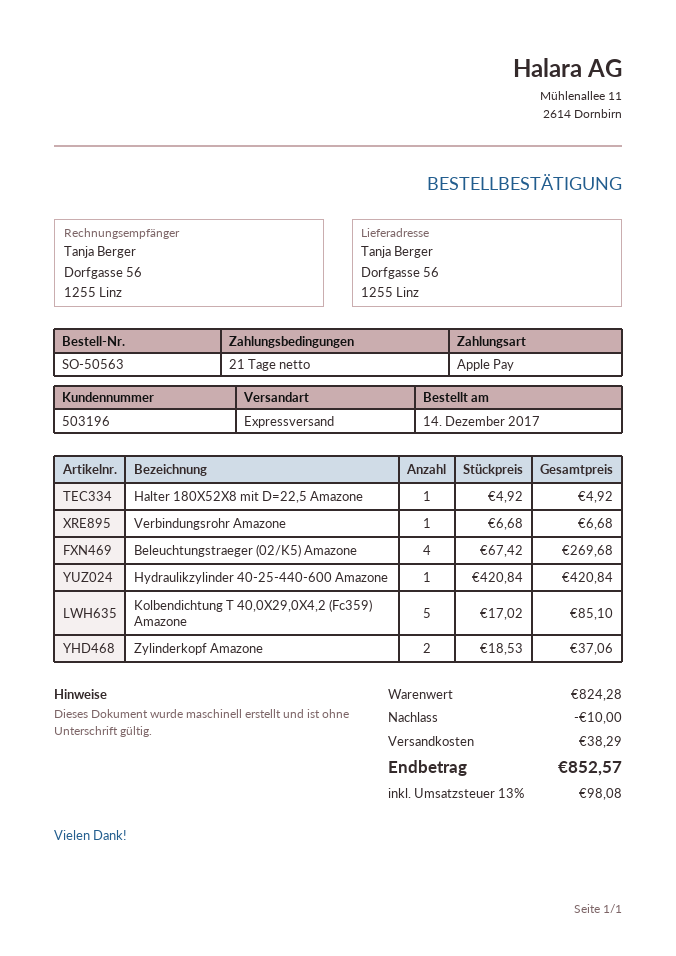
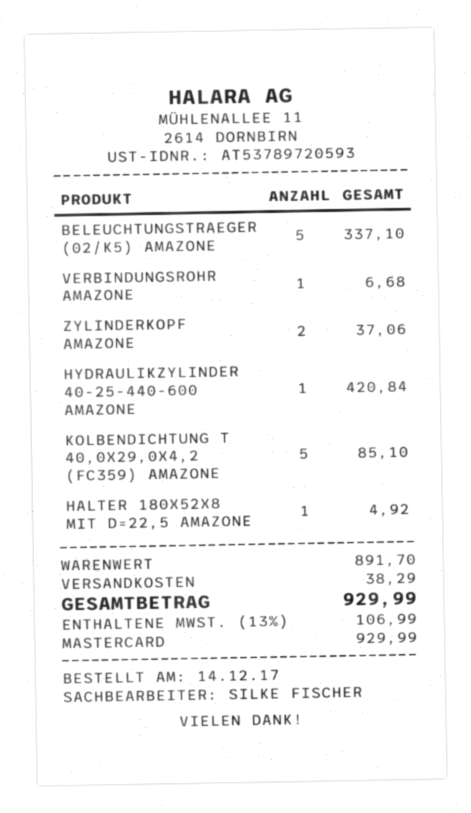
payment method: Apple Pay -> Mastercard
Beleuchtungstraeger (02/K5) Amazone: 4 for 269.68 -> 5 for 337.10
subtotal: 824.28 -> 891.70
discount: 10.00 -> none
tax: 13% = 98.08 -> 13% = 106.99
total: 852.57 -> 929.99

